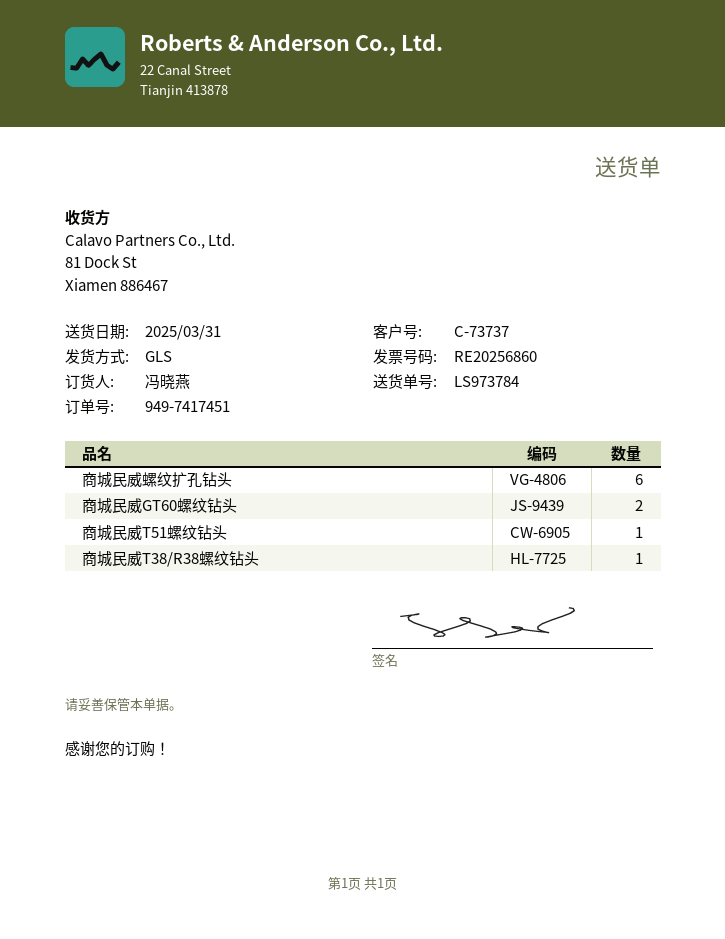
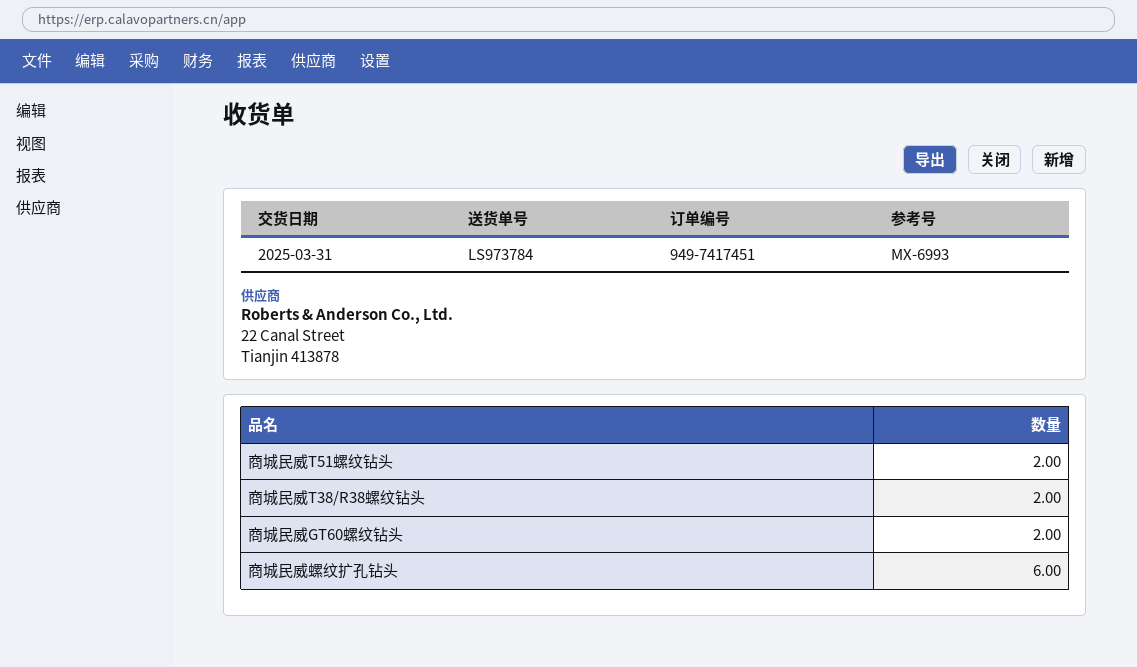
商城民威T51螺纹钻头: 1 -> 2
商城民威T38/R38螺纹钻头: 1 -> 2

